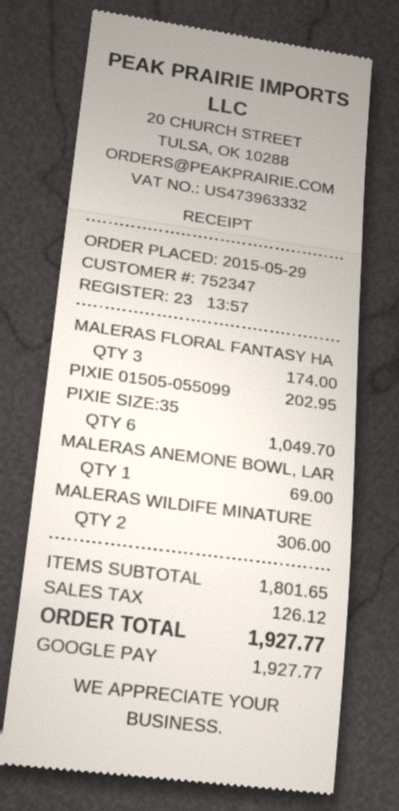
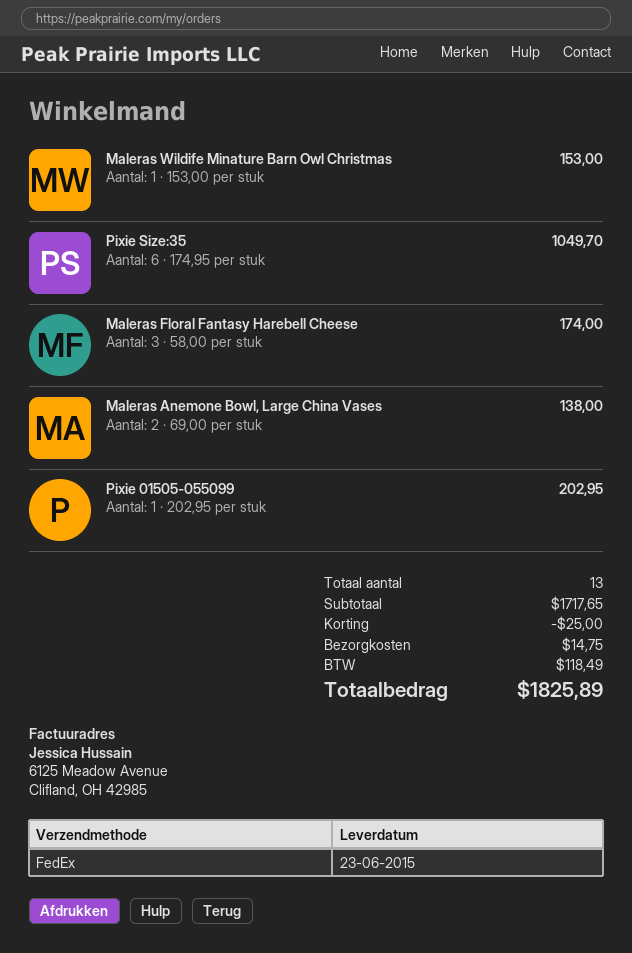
MALERAS ANEMONE BOWL, LAR: 1 for 69.00 -> 2 for 138.00
MALERAS WILDIFE MINATURE: 2 for 306.00 -> 1 for 153.00
subtotal: 1801.65 -> 1717.65
discount: none -> 25.00
shipping: none -> 14.75
tax: 126.12 -> 118.49
total: 1927.77 -> 1825.89

